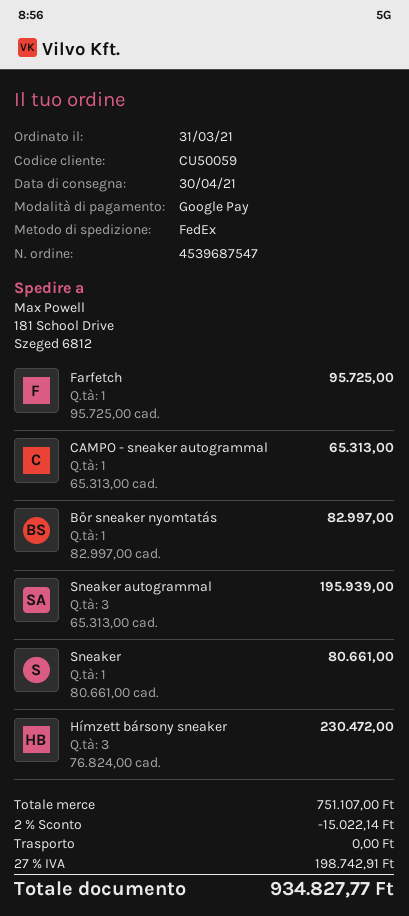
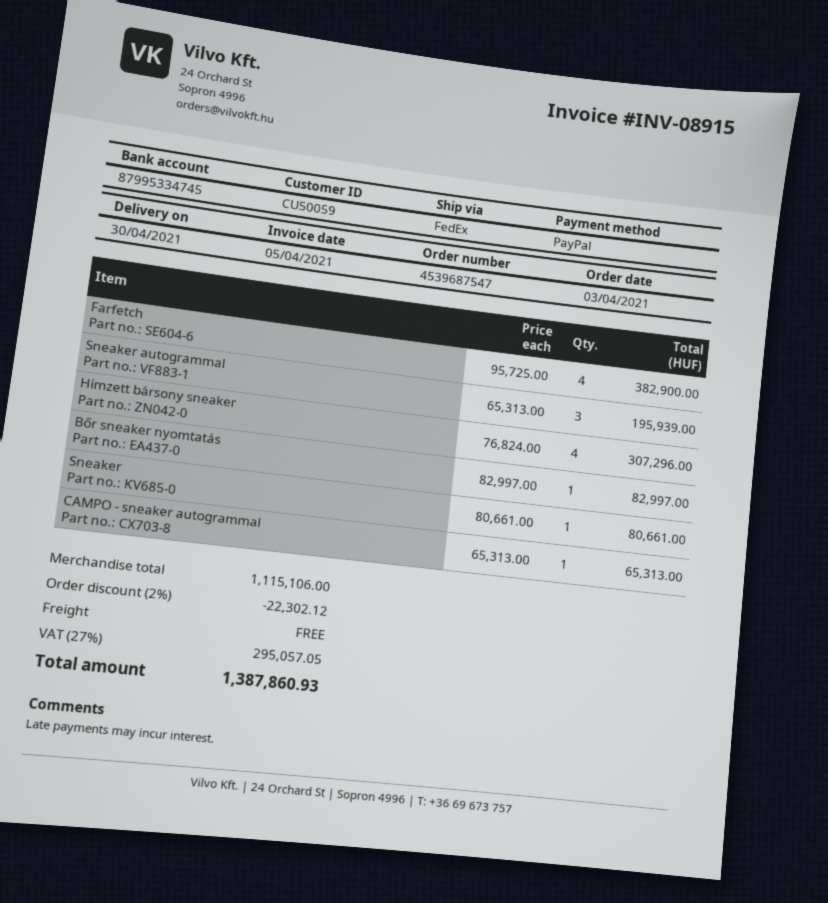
order date: 2021-03-31 -> 2021-04-03
payment method: Google Pay -> PayPal
Farfetch: 1 x 95725.00 = 95725.00 -> 4 x 95725.00 = 382900.00
Hímzett bársony sneaker: 3 x 76824.00 = 230472.00 -> 4 x 76824.00 = 307296.00
subtotal: 751107.00 -> 1115106.00
discount: 2% = 15022.14 -> 2% = 22302.12
tax: 27% = 198742.91 -> 27% = 295057.05
total: 934827.77 -> 1387860.93

